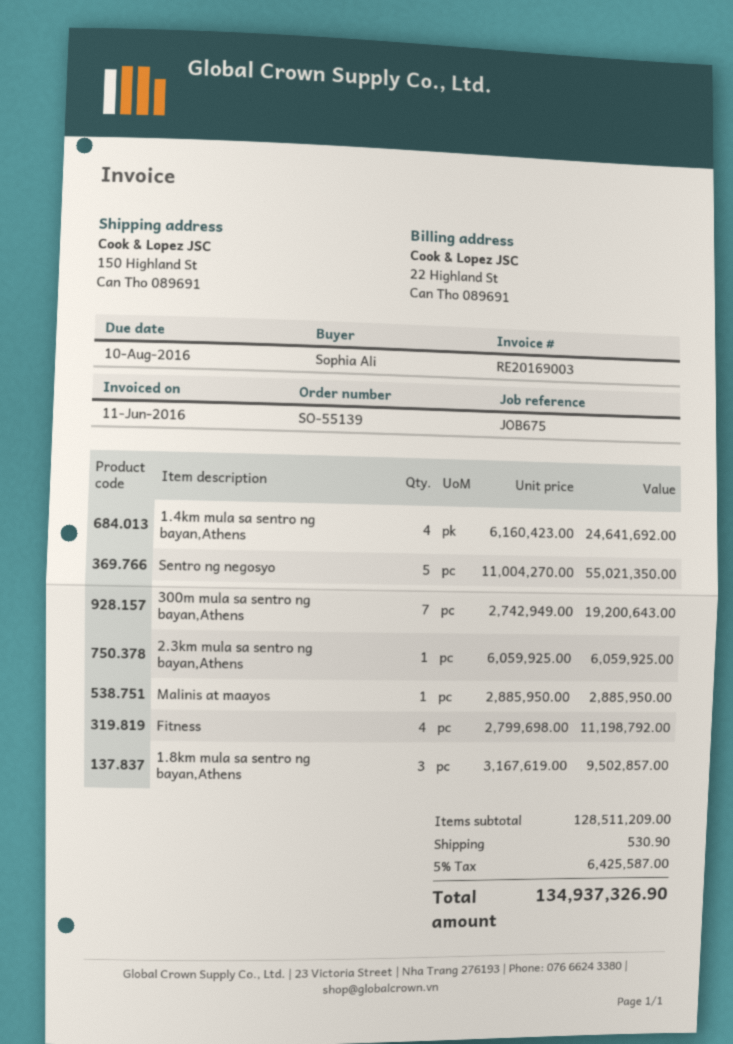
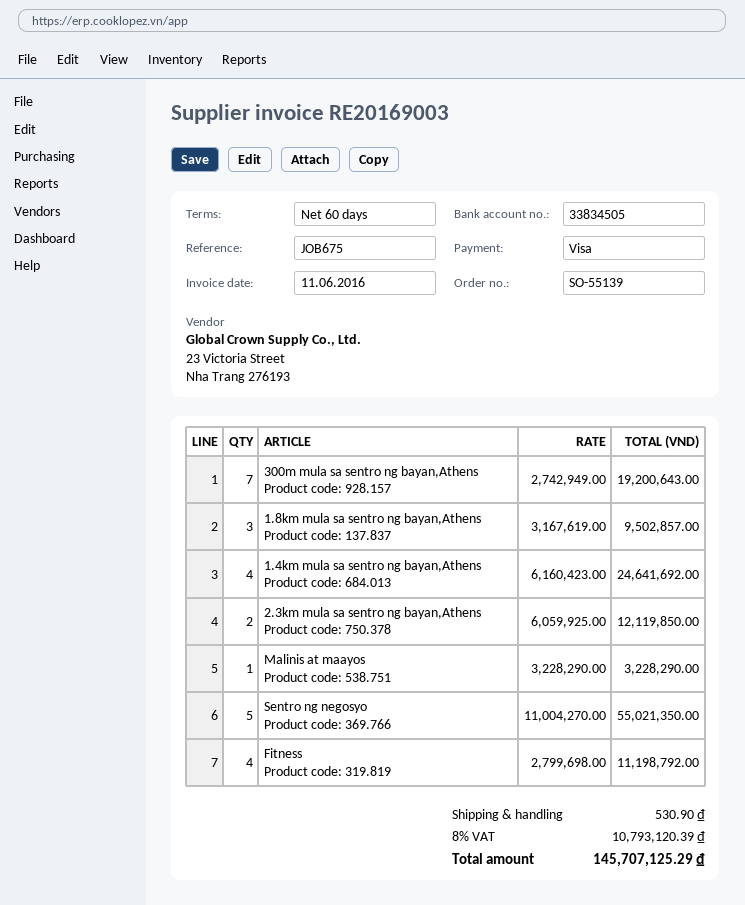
2.3km mula sa sentro ng bayan,Athens: 1 x 6059925.00 = 6059925.00 -> 2 x 6059925.00 = 12119850.00
Malinis at maayos: 1 x 2885950.00 = 2885950.00 -> 1 x 3228290.00 = 3228290.00
tax: 5% = 6425587.00 -> 8% = 10793120.39
total: 134937326.90 -> 145707125.29

